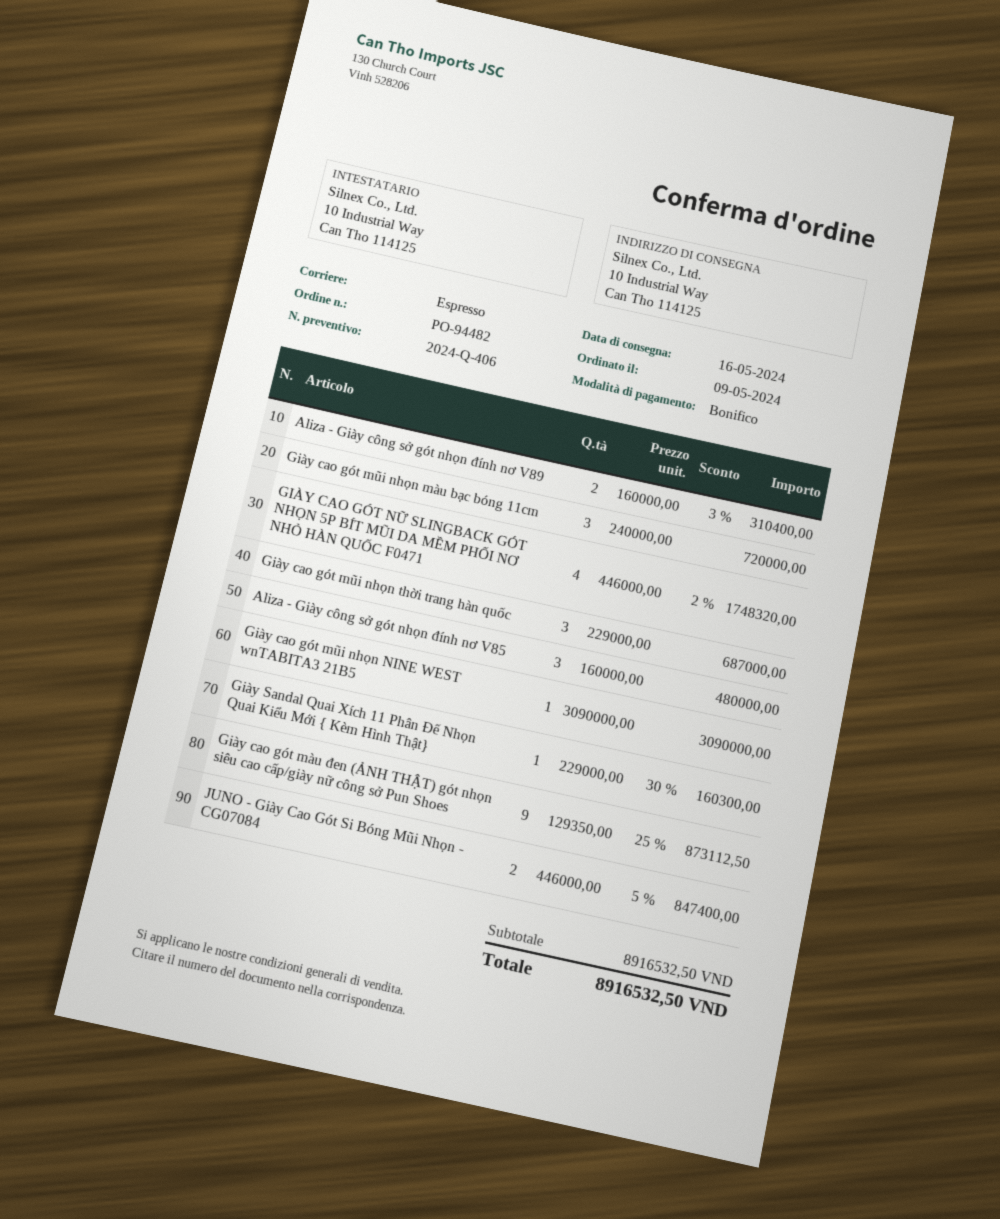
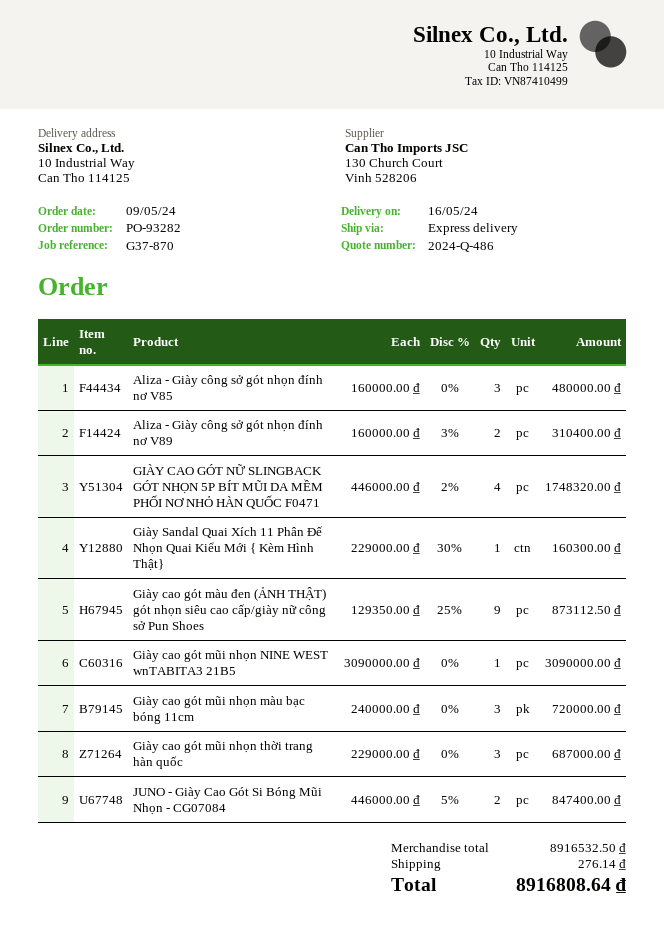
quote number: 2024-Q-406 -> 2024-Q-486
order number: PO-94482 -> PO-93282
shipping: none -> 276.14
total: 8916532.50 -> 8916808.64

